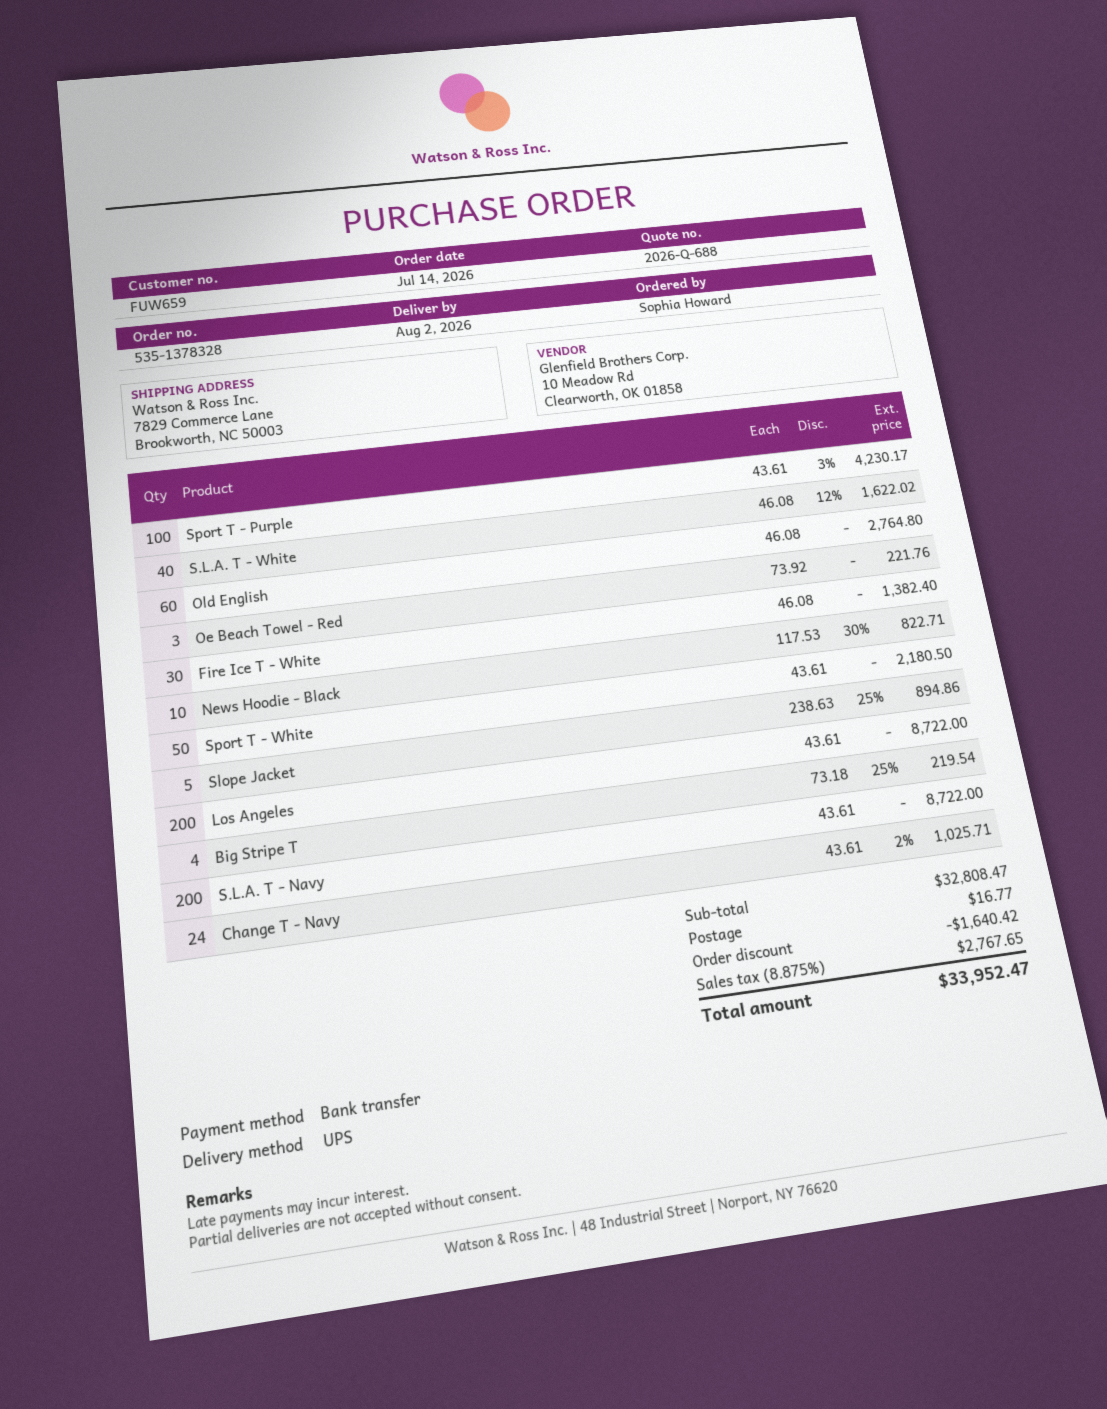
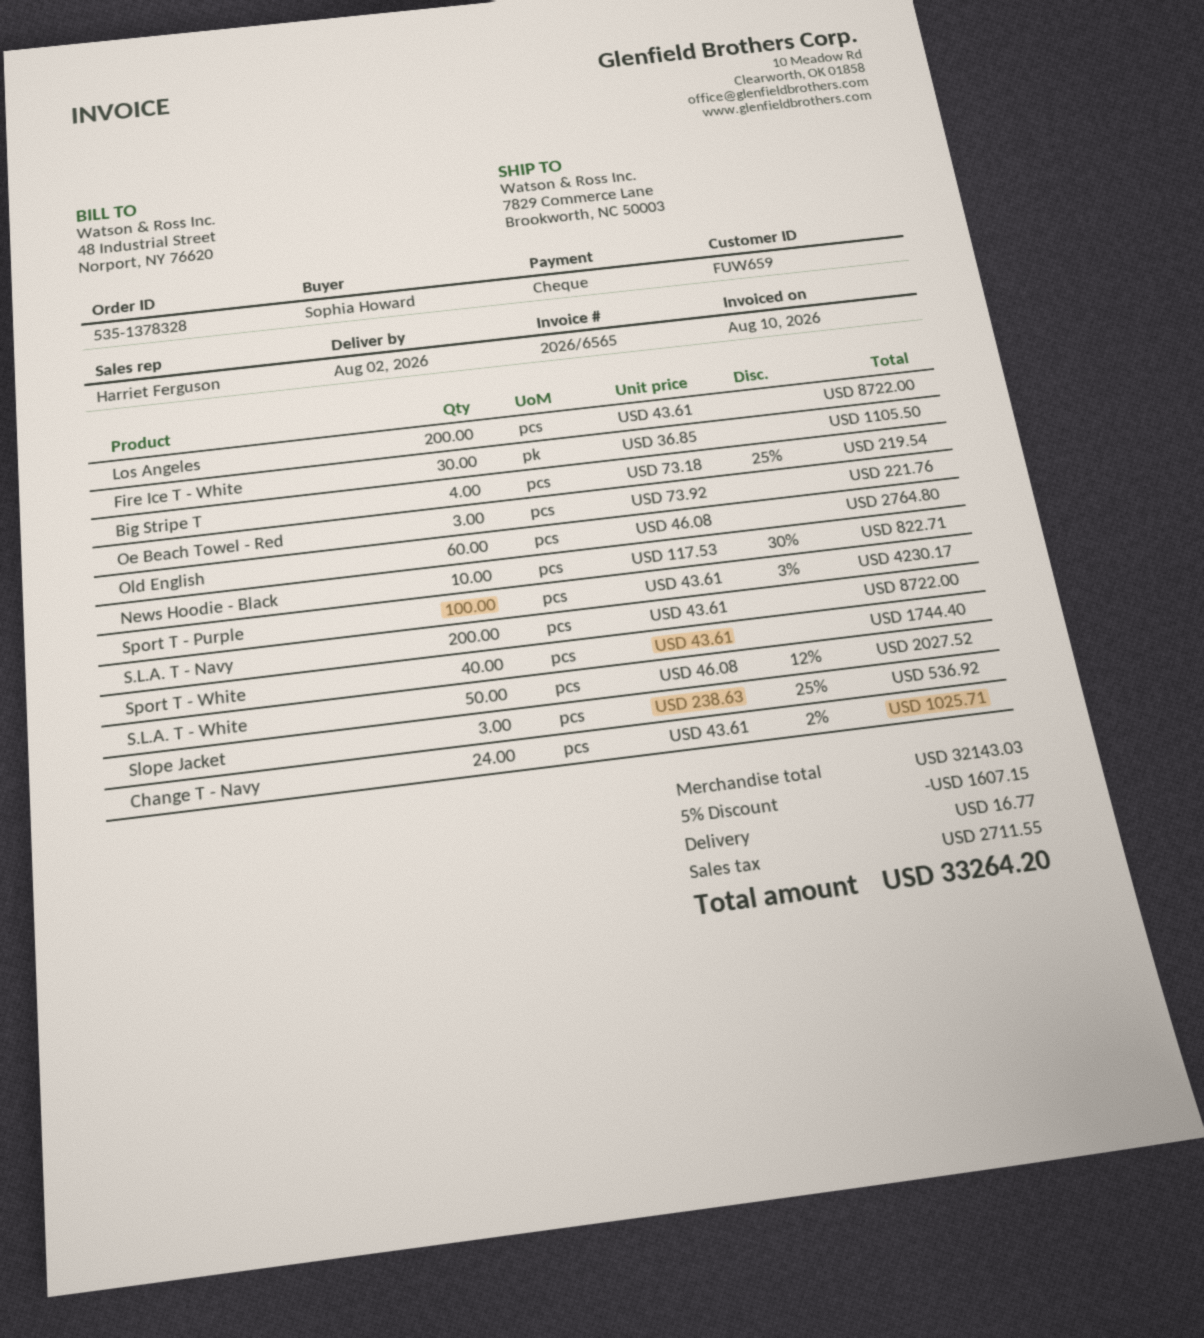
payment method: bank transfer -> cheque
S.L.A. T - White: 40 x 46.08 - 12% = 1622.02 -> 50 x 46.08 - 12% = 2027.52
Fire Ice T - White: 30 x 46.08 = 1382.40 -> 30 x 36.85 = 1105.50
Sport T - White: 50 x 43.61 = 2180.50 -> 40 x 43.61 = 1744.40
Slope Jacket: 5 x 238.63 - 25% = 894.86 -> 3 x 238.63 - 25% = 536.92
subtotal: 32808.47 -> 32143.03
discount: 1640.42 -> 1607.15
tax: 2767.65 -> 2711.55
total: 33952.47 -> 33264.20

